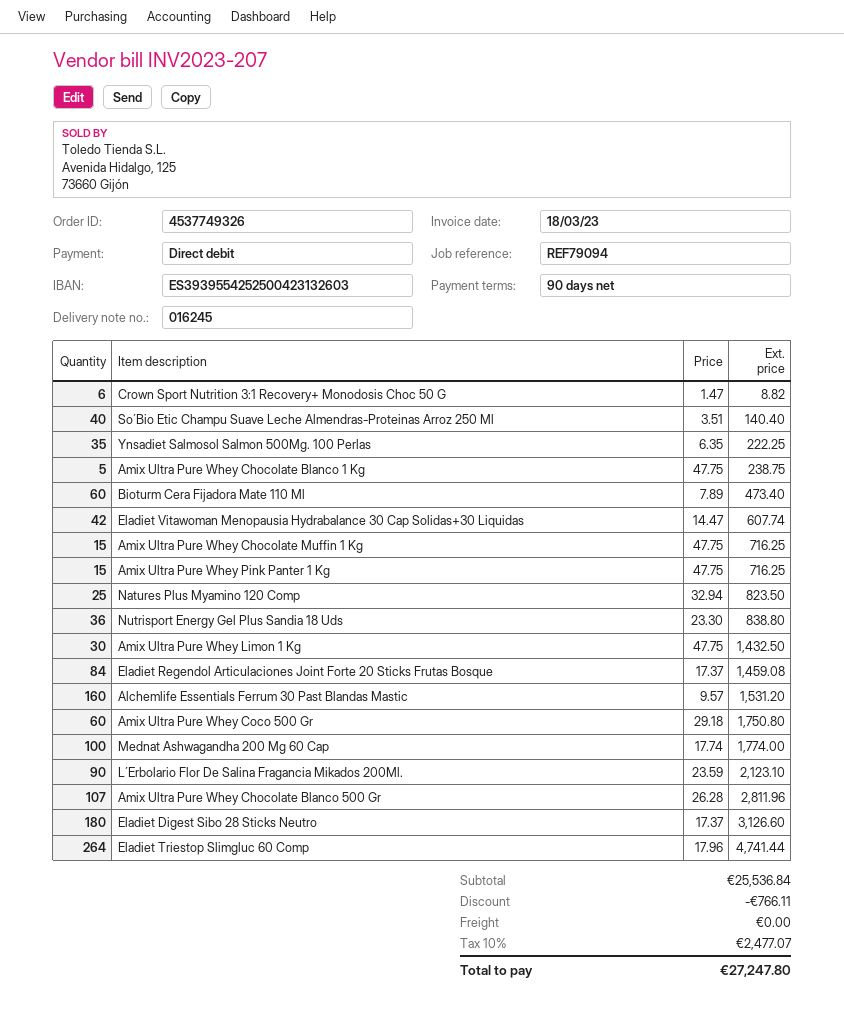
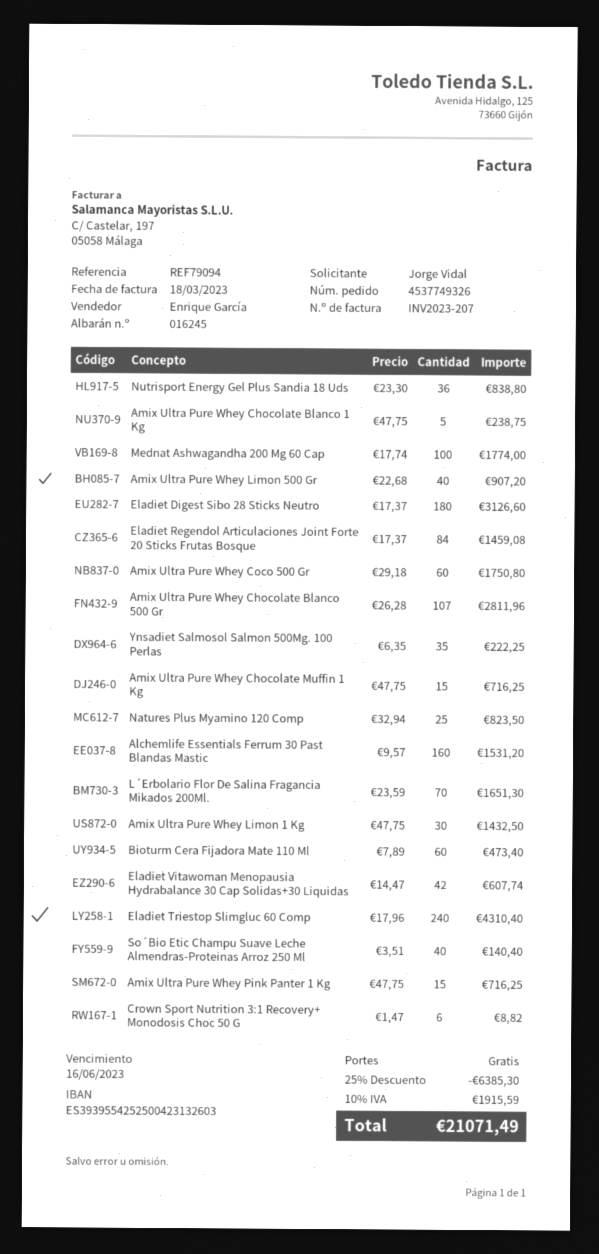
L´Erbolario Flor De Salina Fragancia Mikados 200Ml.: 90 x 23.59 = 2123.10 -> 70 x 23.59 = 1651.30
Eladiet Triestop Slimgluc 60 Comp: 264 x 17.96 = 4741.44 -> 240 x 17.96 = 4310.40
Amix Ultra Pure Whey Limon 500 Gr: none -> 40 x 22.68 = 907.20
discount: 766.11 -> 6385.30
tax: 10% = 2477.07 -> 10% = 1915.59
total: 27247.80 -> 21071.49

